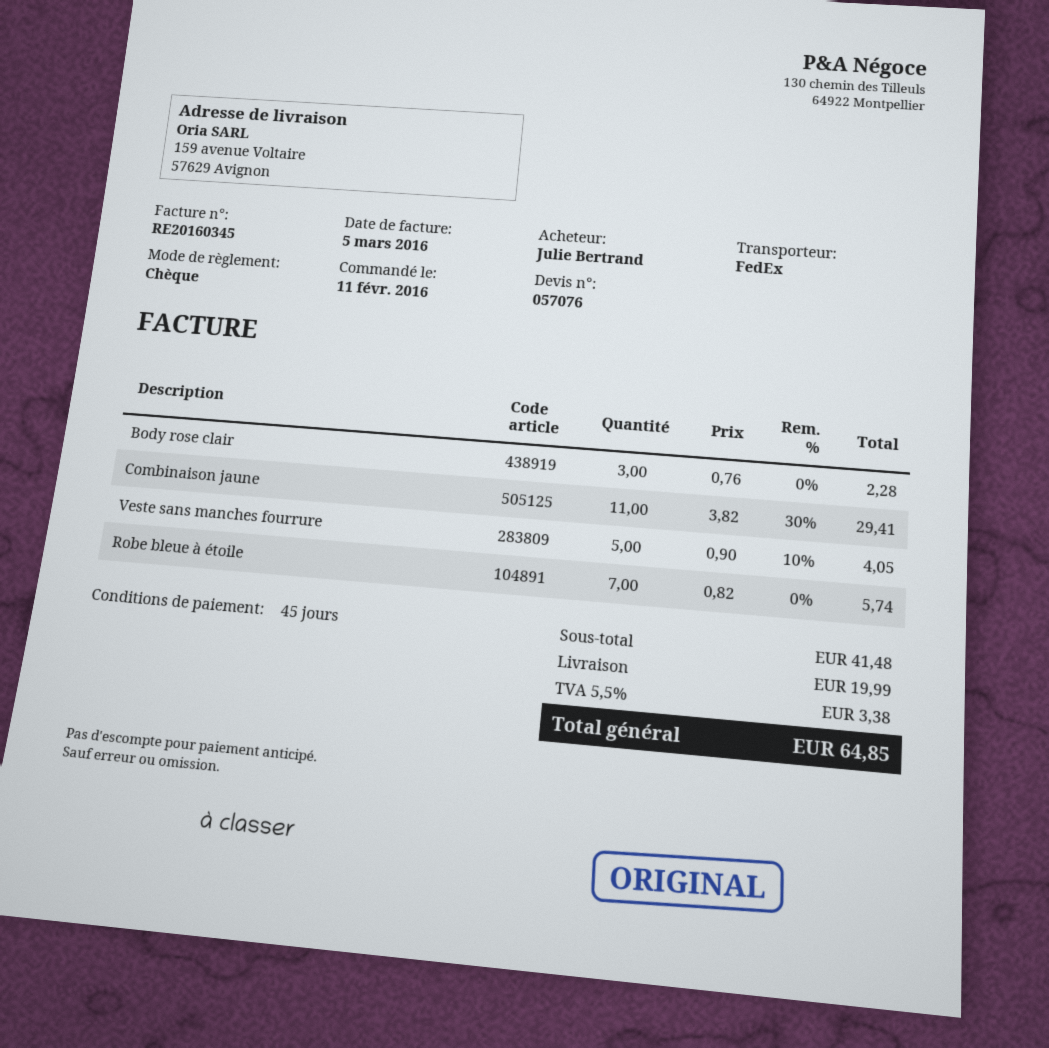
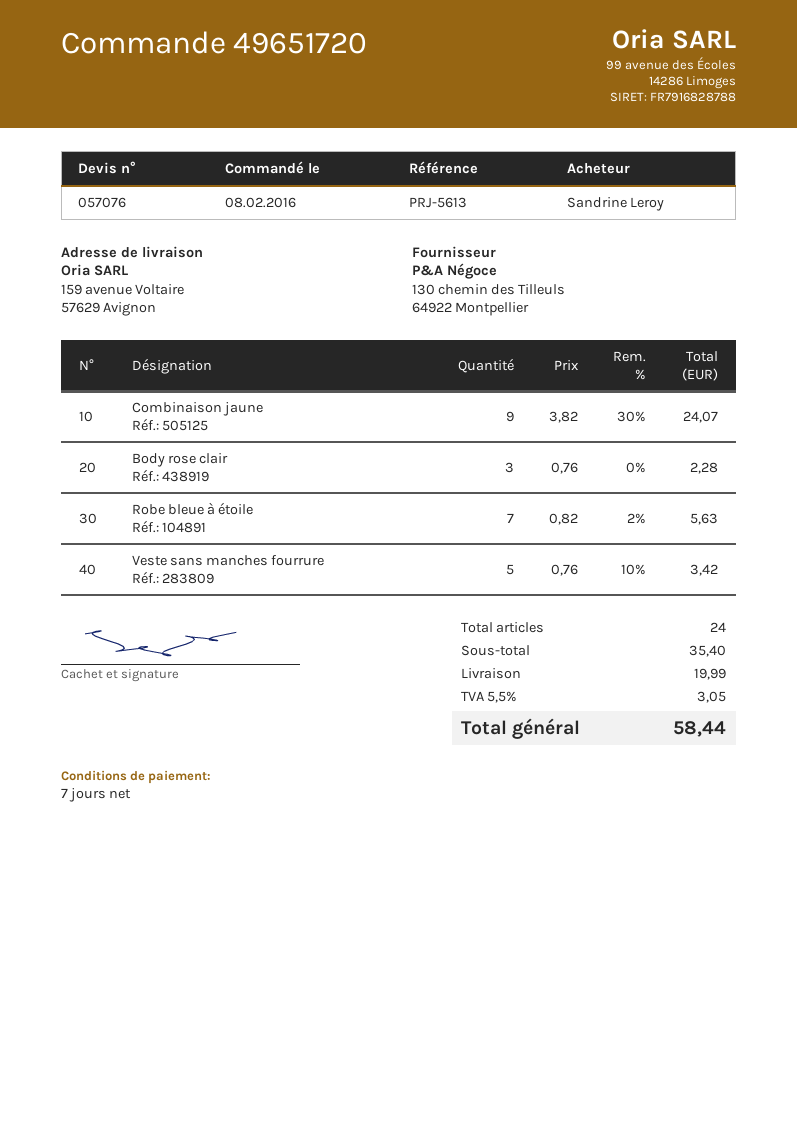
order date: 2016-02-11 -> 2016-02-08
payment terms: 45 days -> 7 days
ordered by: Julie Bertrand -> Sandrine Leroy
Combinaison jaune: 11 x 3.82 - 30% = 29.41 -> 9 x 3.82 - 30% = 24.07
Veste sans manches fourrure: 5 x 0.90 - 10% = 4.05 -> 5 x 0.76 - 10% = 3.42
Robe bleue à étoile: 7 x 0.82 = 5.74 -> 7 x 0.82 - 2% = 5.63
subtotal: 41.48 -> 35.40
tax: 5.5% = 3.38 -> 5.5% = 3.05
total: 64.85 -> 58.44

